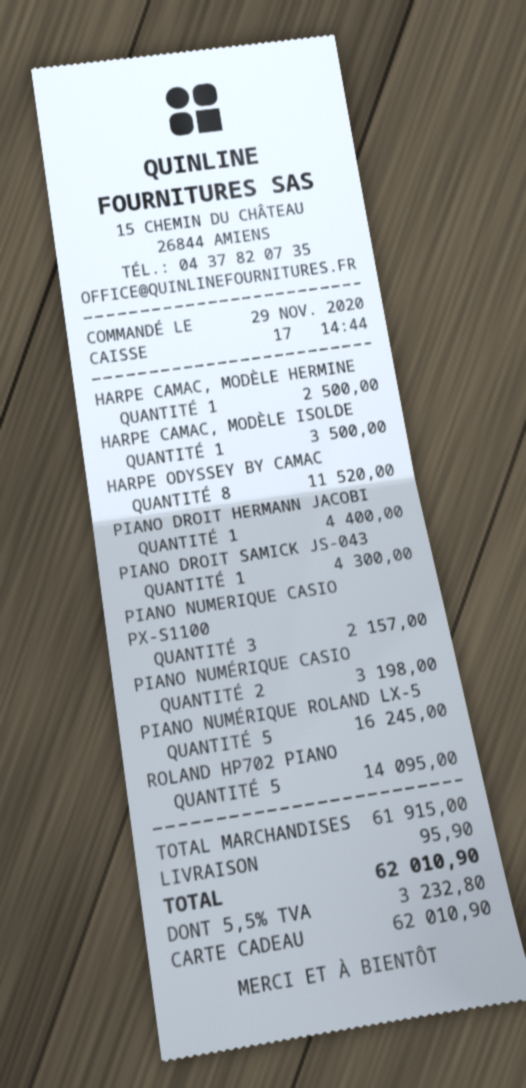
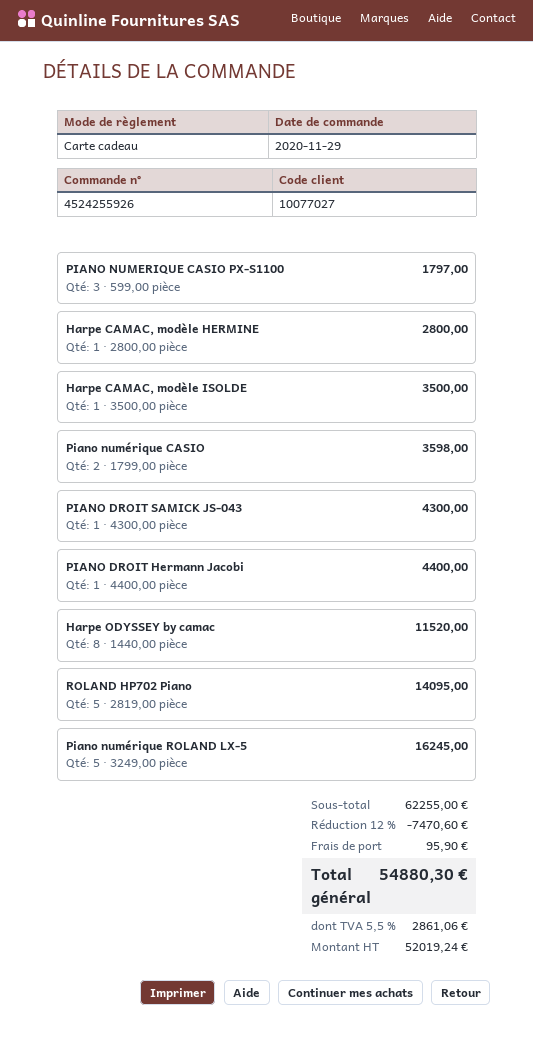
HARPE CAMAC, MODÈLE HERMINE: 1 for 2500.00 -> 1 for 2800.00
PIANO NUMERIQUE CASIO PX-S1100: 3 for 2157.00 -> 3 for 1797.00
PIANO NUMÉRIQUE CASIO: 2 for 3198.00 -> 2 for 3598.00
subtotal: 61915.00 -> 62255.00
discount: none -> 12% = 7470.60
tax: 5.5% = 3232.80 -> 5.5% = 2861.06
total: 62010.90 -> 54880.30

